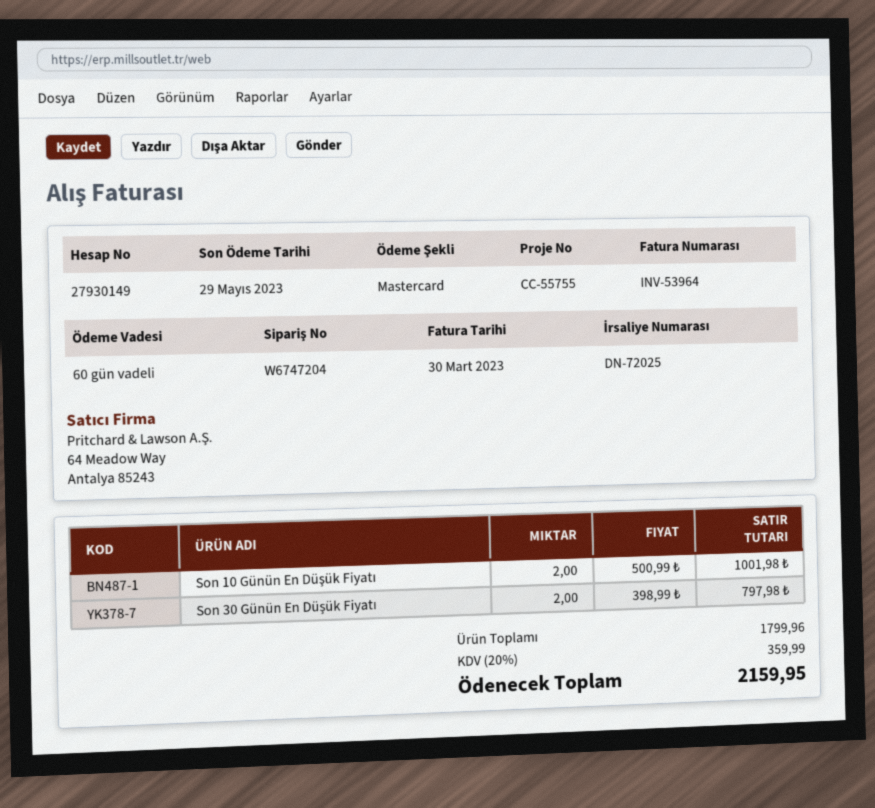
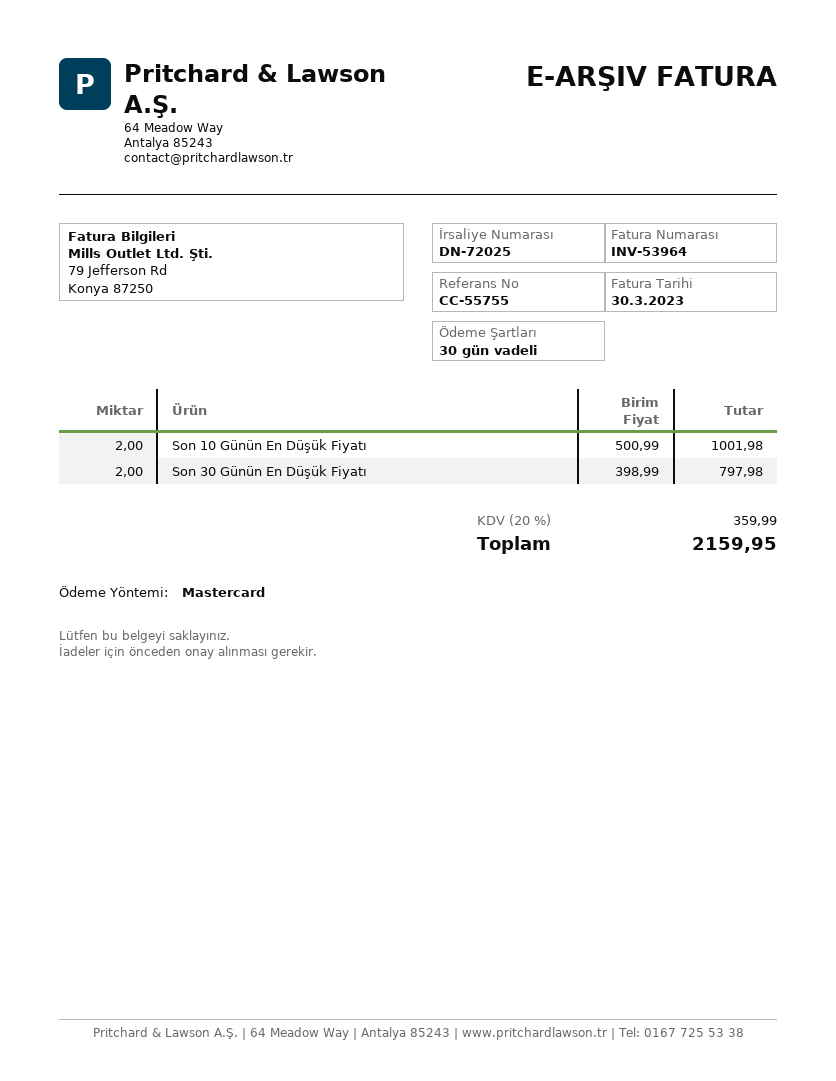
payment terms: 60 days -> 30 days

